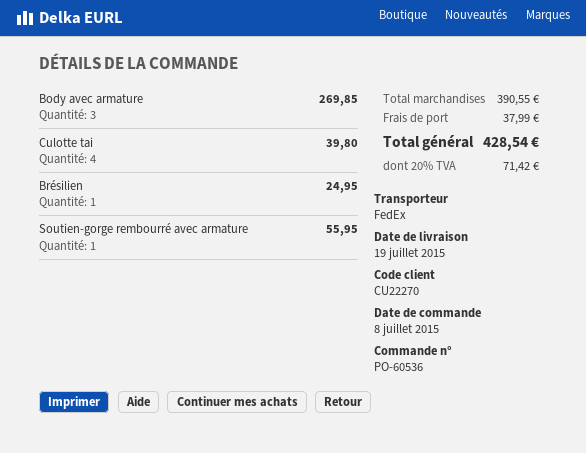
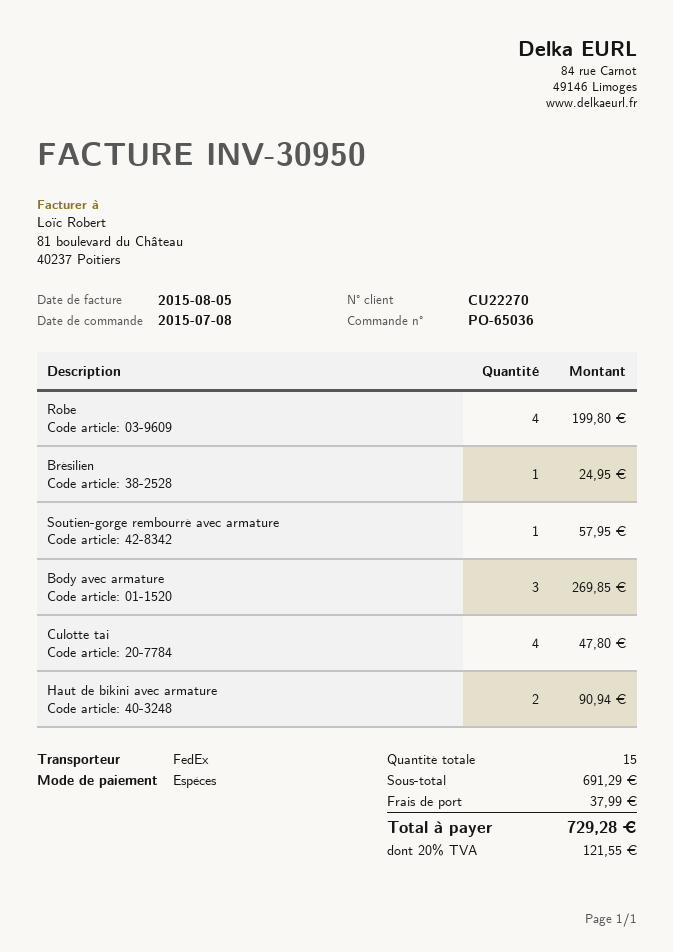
order number: PO-60536 -> PO-65036
Culotte tai: 4 for 39.80 -> 4 for 47.80
Soutien-gorge rembourré avec armature: 1 for 55.95 -> 1 for 57.95
Robe: none -> 4 for 199.80
Haut de bikini avec armature: none -> 2 for 90.94
subtotal: 390.55 -> 691.29
tax: 20% = 71.42 -> 20% = 121.55
total: 428.54 -> 729.28

